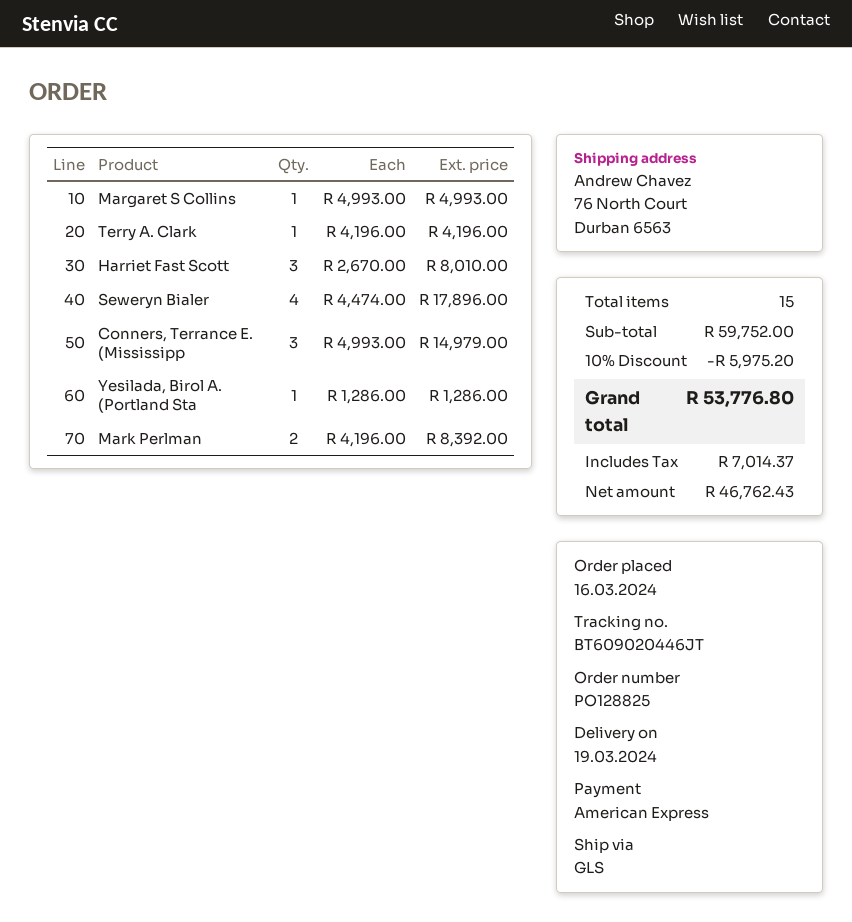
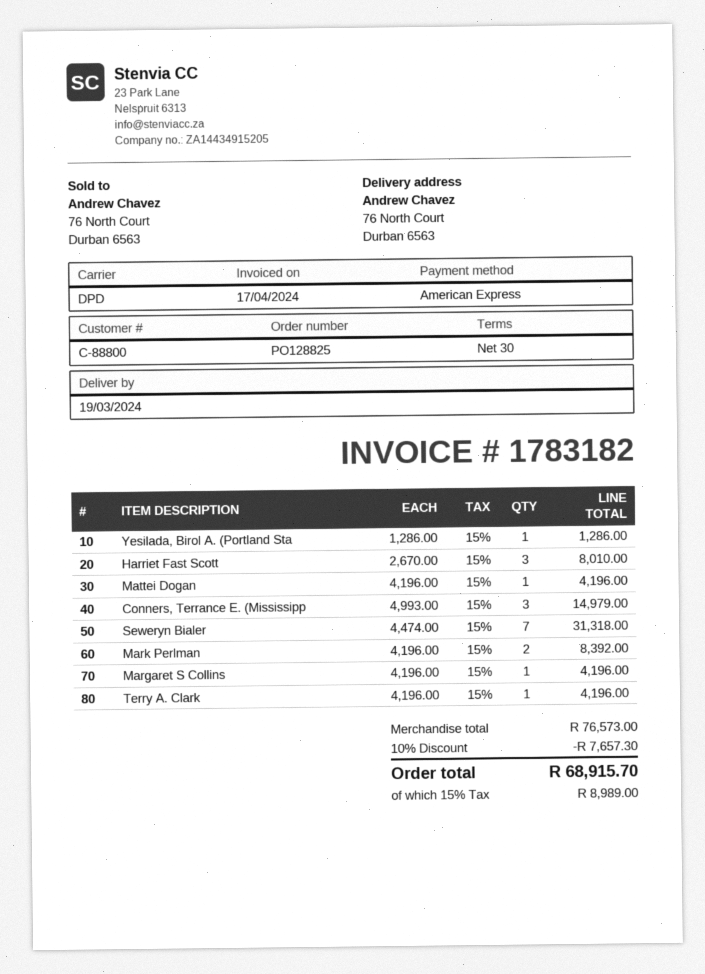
shipping method: GLS -> DPD
Margaret S Collins: 1 x 4993.00 = 4993.00 -> 1 x 4196.00 = 4196.00
Seweryn Bialer: 4 x 4474.00 = 17896.00 -> 7 x 4474.00 = 31318.00
Mattei Dogan: none -> 1 x 4196.00 = 4196.00
subtotal: 59752.00 -> 76573.00
discount: 10% = 5975.20 -> 10% = 7657.30
tax: 7014.37 -> 8989.00
total: 53776.80 -> 68915.70

